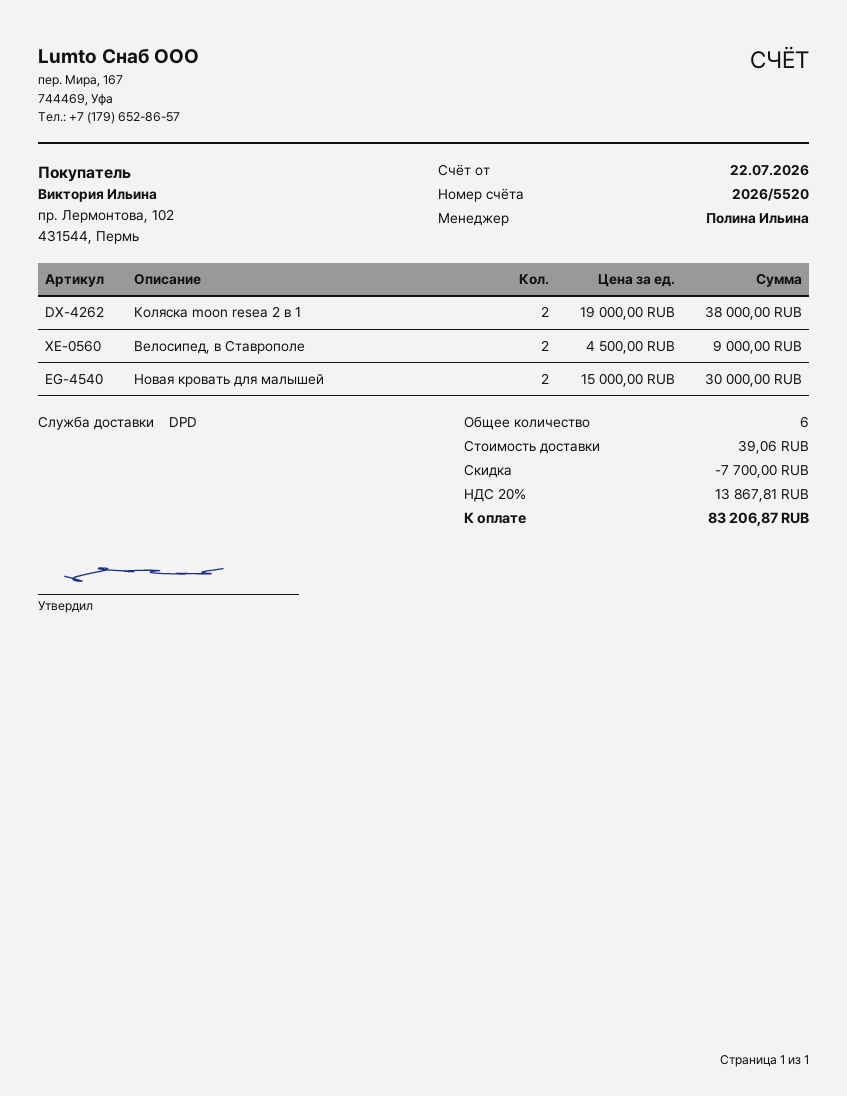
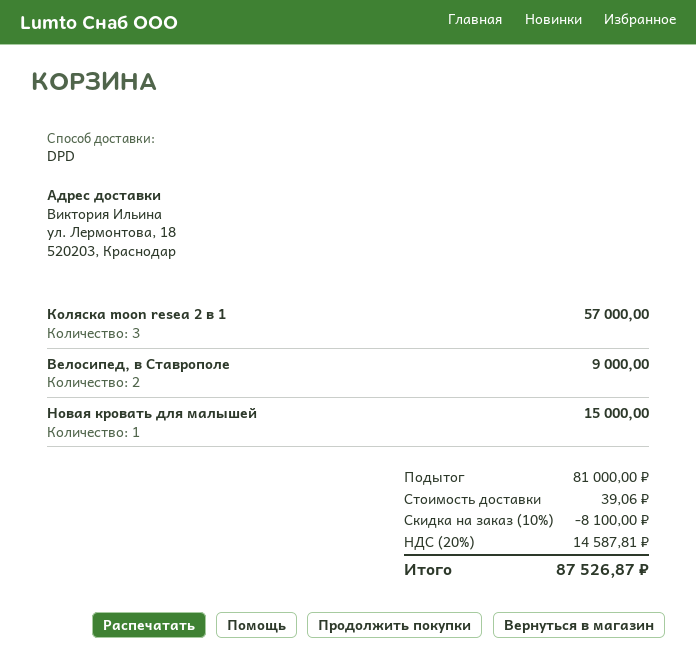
Коляска moon resea 2 в 1: 2 for 38000.00 -> 3 for 57000.00
Новая кровать для малышей: 2 for 30000.00 -> 1 for 15000.00
discount: 7700.00 -> 8100.00
tax: 20% = 13867.81 -> 20% = 14587.81
total: 83206.87 -> 87526.87

